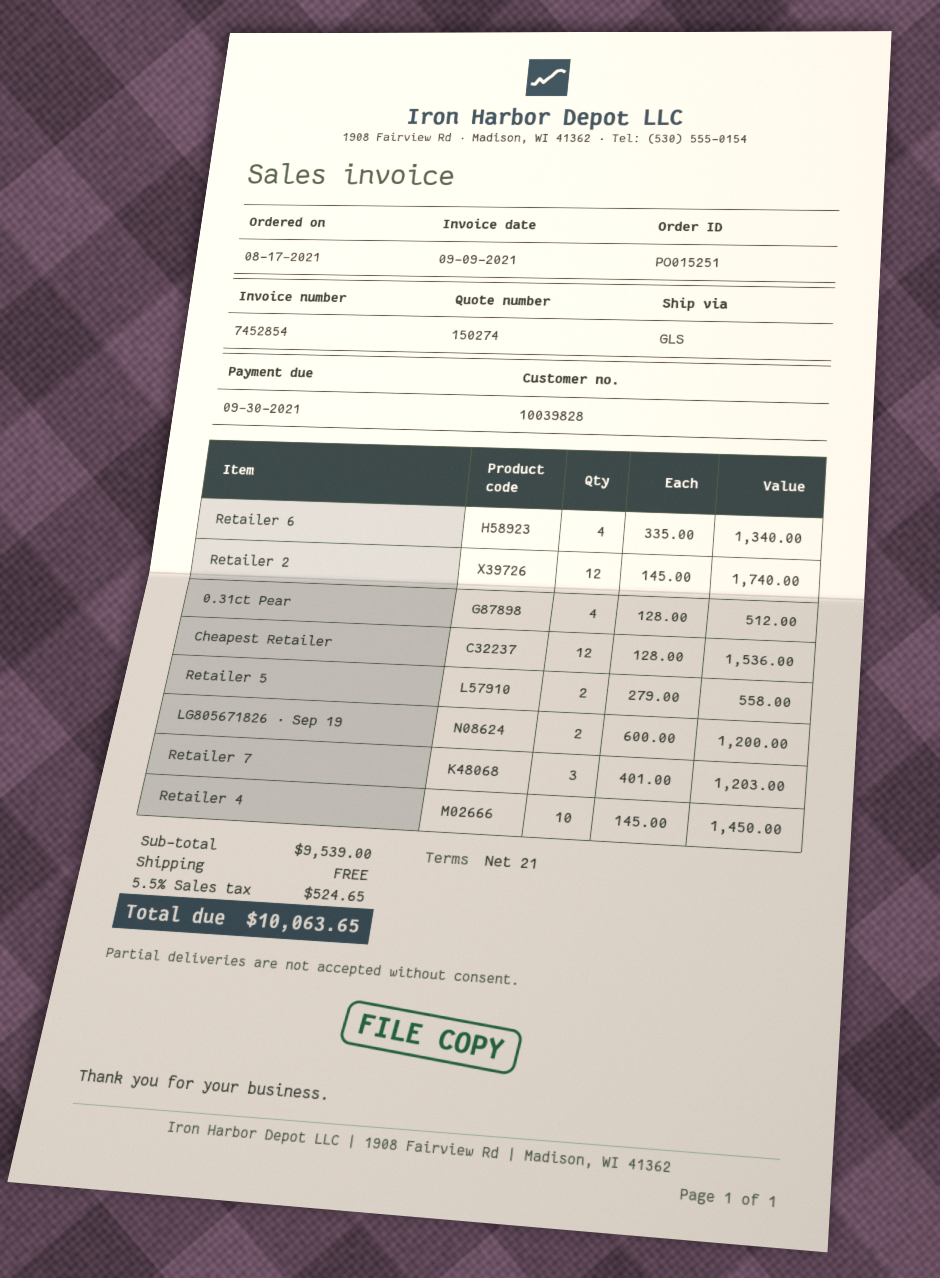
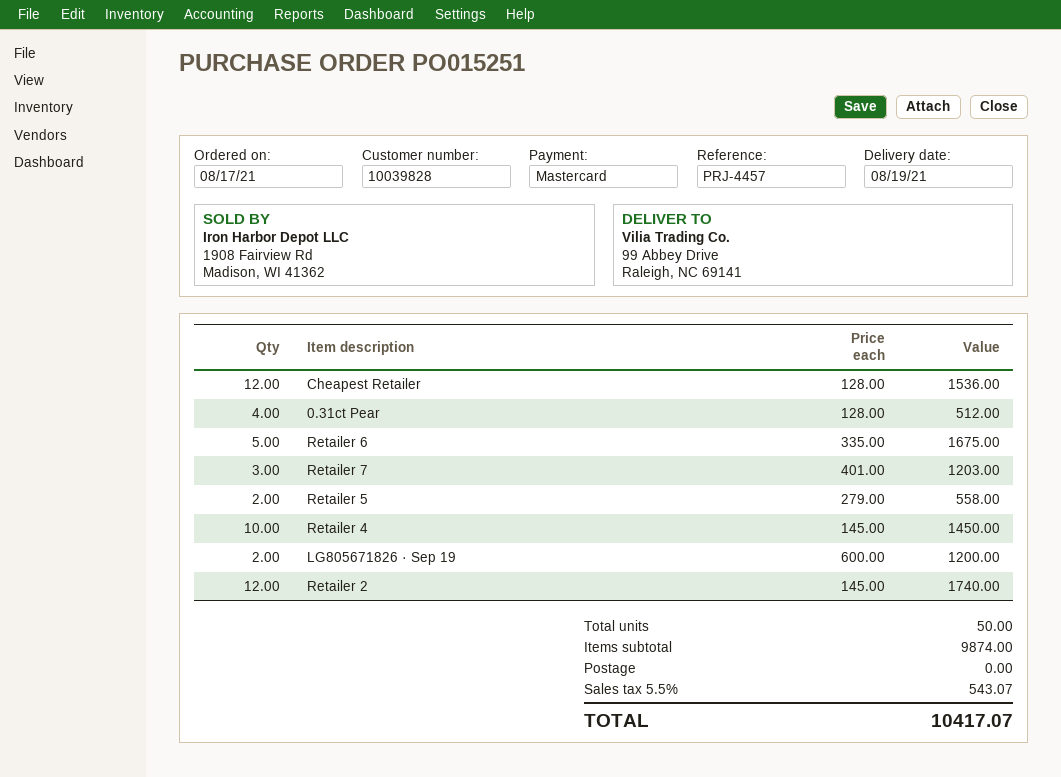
Retailer 6: 4 x 335.00 = 1340.00 -> 5 x 335.00 = 1675.00
subtotal: 9539.00 -> 9874.00
tax: 5.5% = 524.65 -> 5.5% = 543.07
total: 10063.65 -> 10417.07

